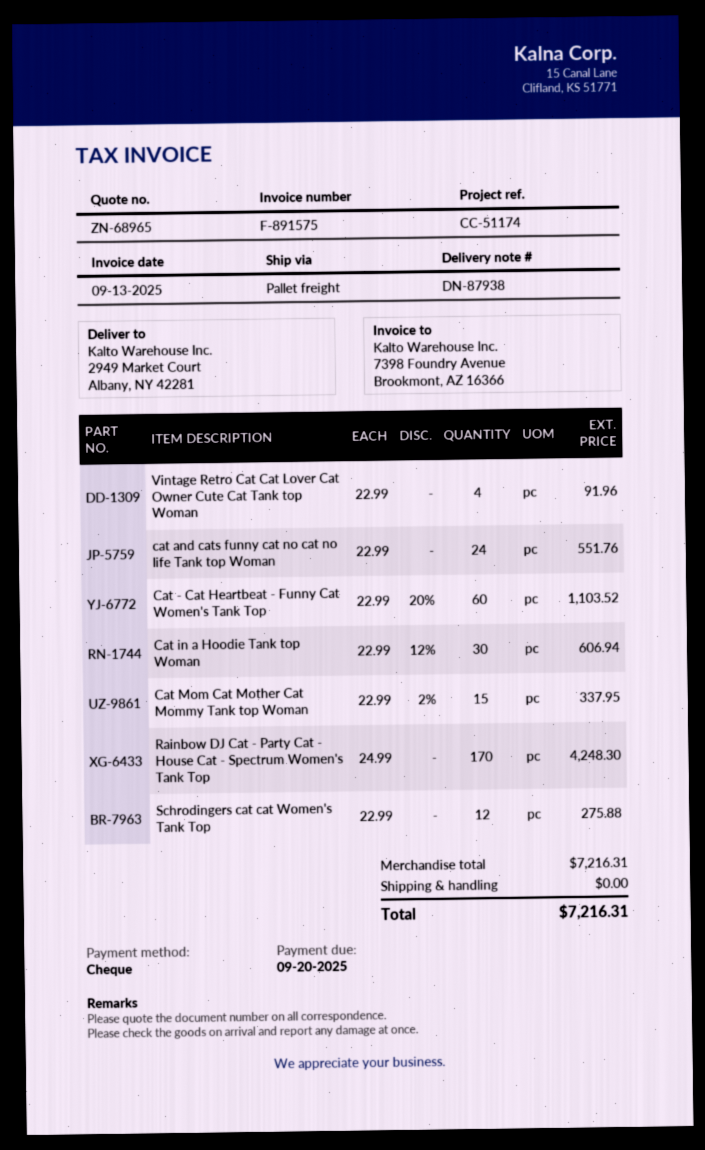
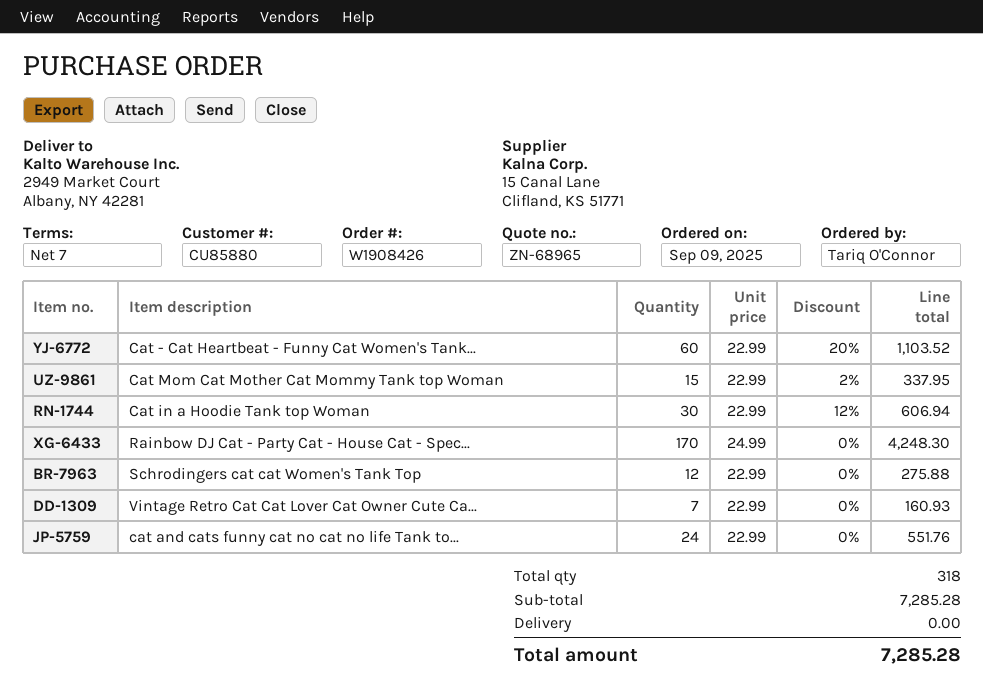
Vintage Retro Cat Cat Lover Cat Owner Cute Cat Tank top Woman: 4 x 22.99 = 91.96 -> 7 x 22.99 = 160.93
subtotal: 7216.31 -> 7285.28
total: 7216.31 -> 7285.28

